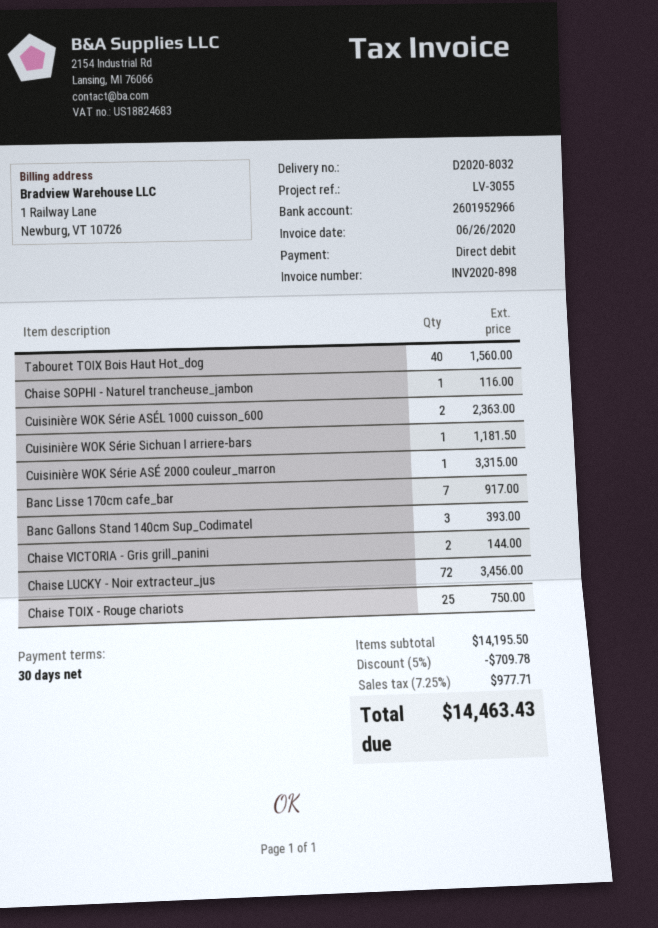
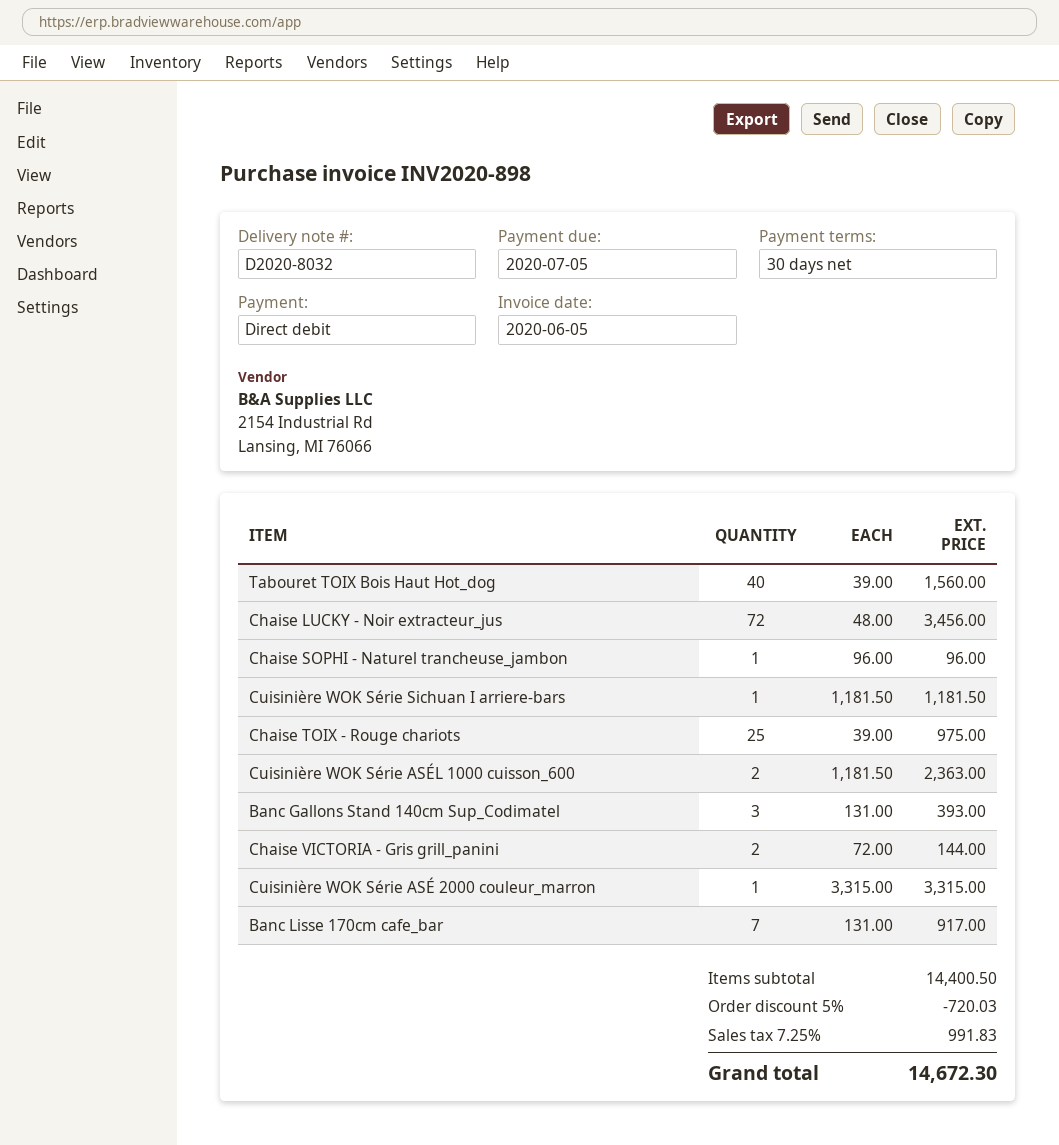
invoice date: 2020-06-26 -> 2020-06-05
Chaise SOPHI - Naturel trancheuse_jambon: 1 for 116.00 -> 1 for 96.00
Chaise TOIX - Rouge chariots: 25 for 750.00 -> 25 for 975.00
subtotal: 14195.50 -> 14400.50
discount: 5% = 709.78 -> 5% = 720.03
tax: 7.25% = 977.71 -> 7.25% = 991.83
total: 14463.43 -> 14672.30

